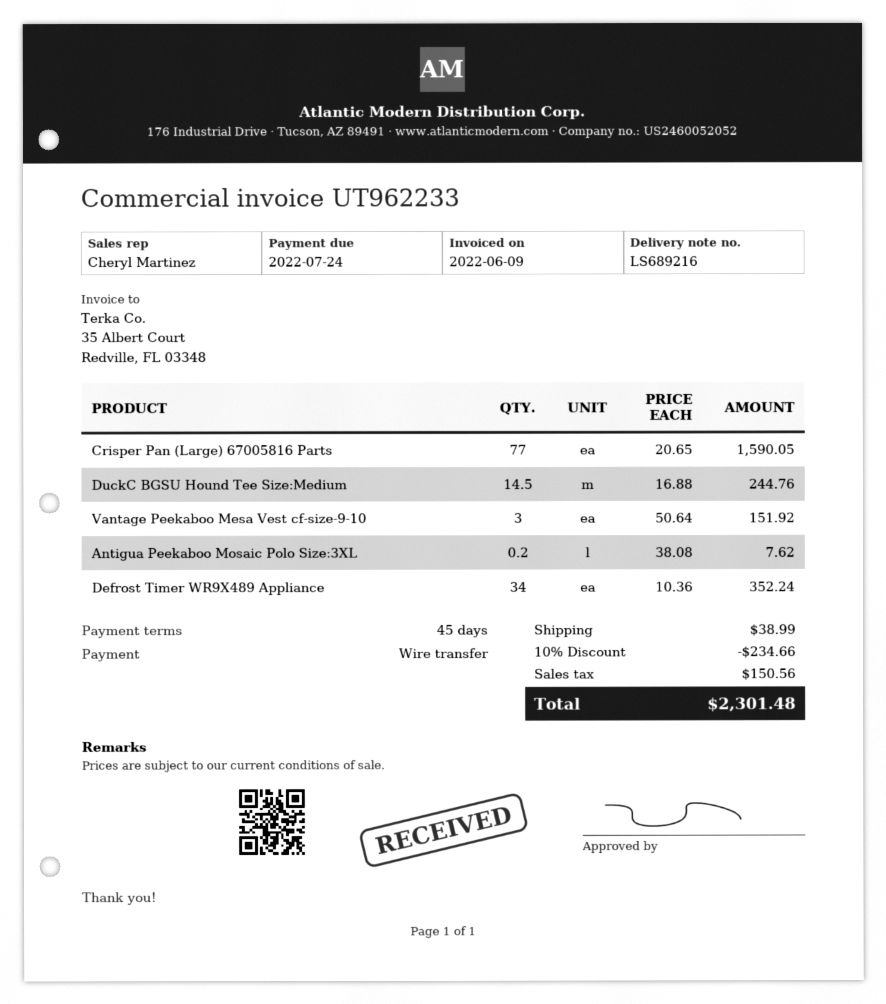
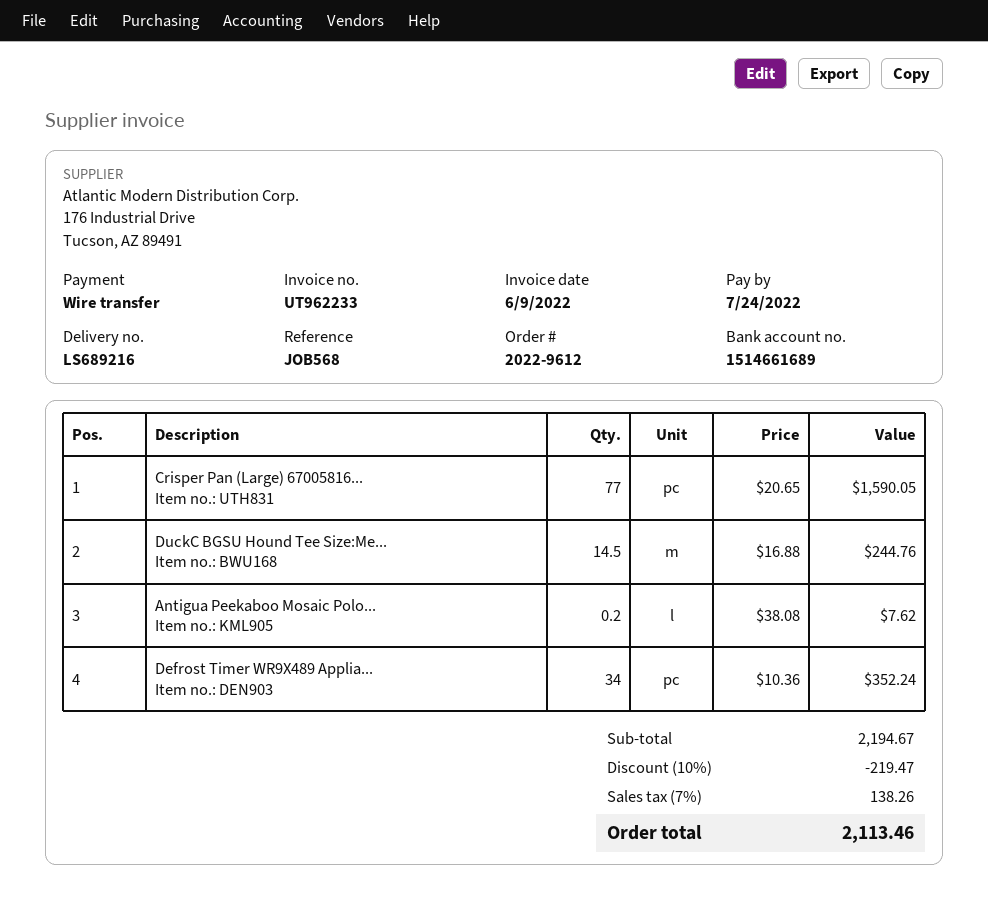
Vantage Peekaboo Mesa Vest cf-size-9-10: 3 x 50.64 = 151.92 -> none
discount: 10% = 234.66 -> 10% = 219.47
shipping: 38.99 -> none
tax: 150.56 -> 138.26
total: 2301.48 -> 2113.46

